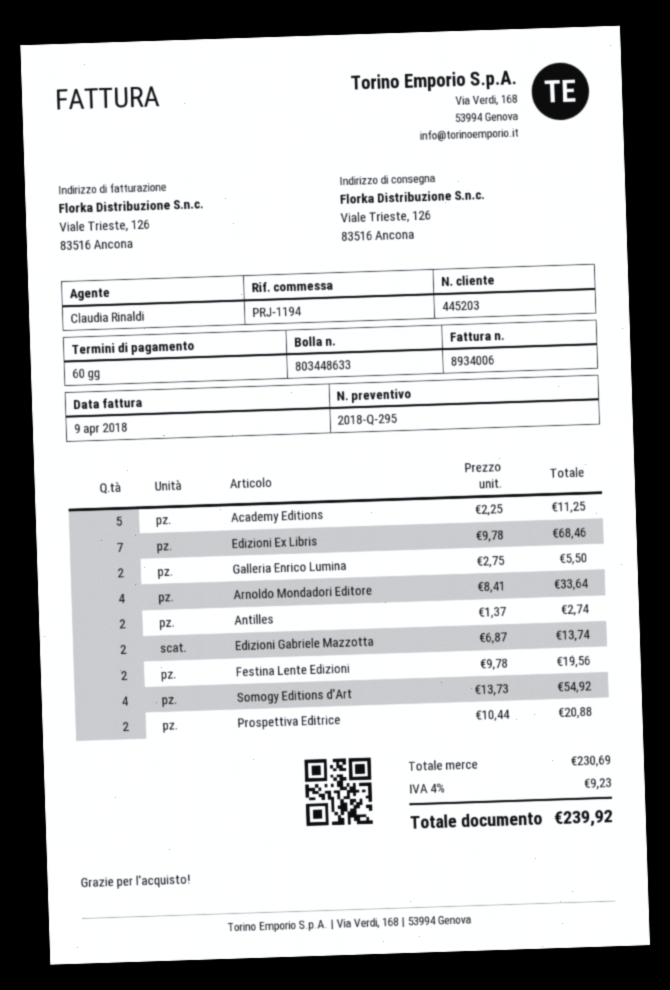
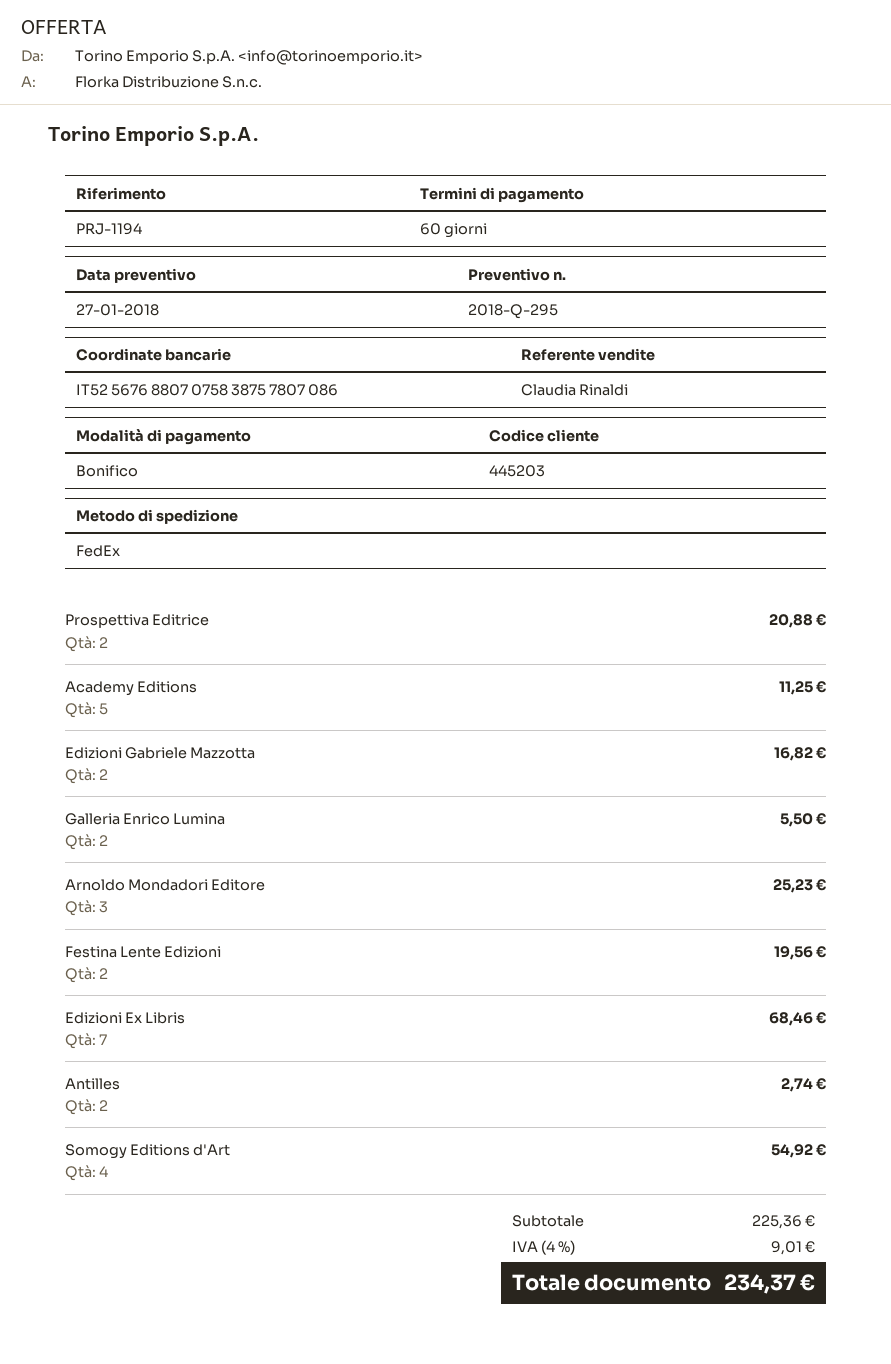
Arnoldo Mondadori Editore: 4 for 33.64 -> 3 for 25.23
Edizioni Gabriele Mazzotta: 2 for 13.74 -> 2 for 16.82
subtotal: 230.69 -> 225.36
tax: 4% = 9.23 -> 4% = 9.01
total: 239.92 -> 234.37

